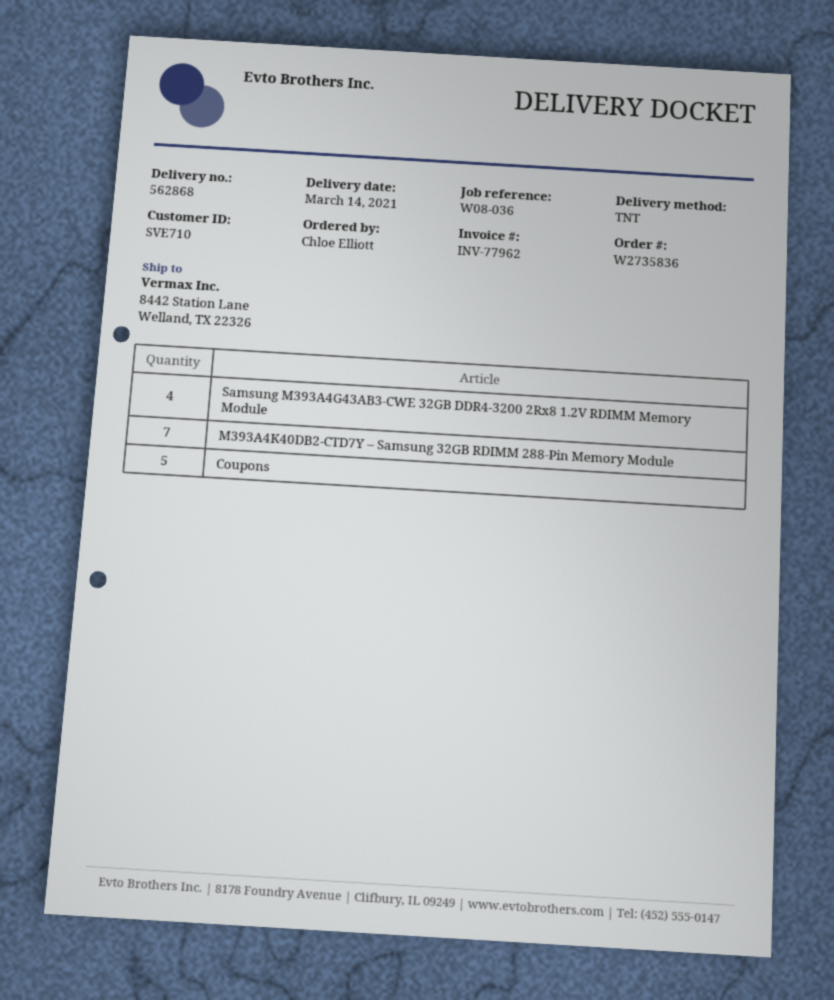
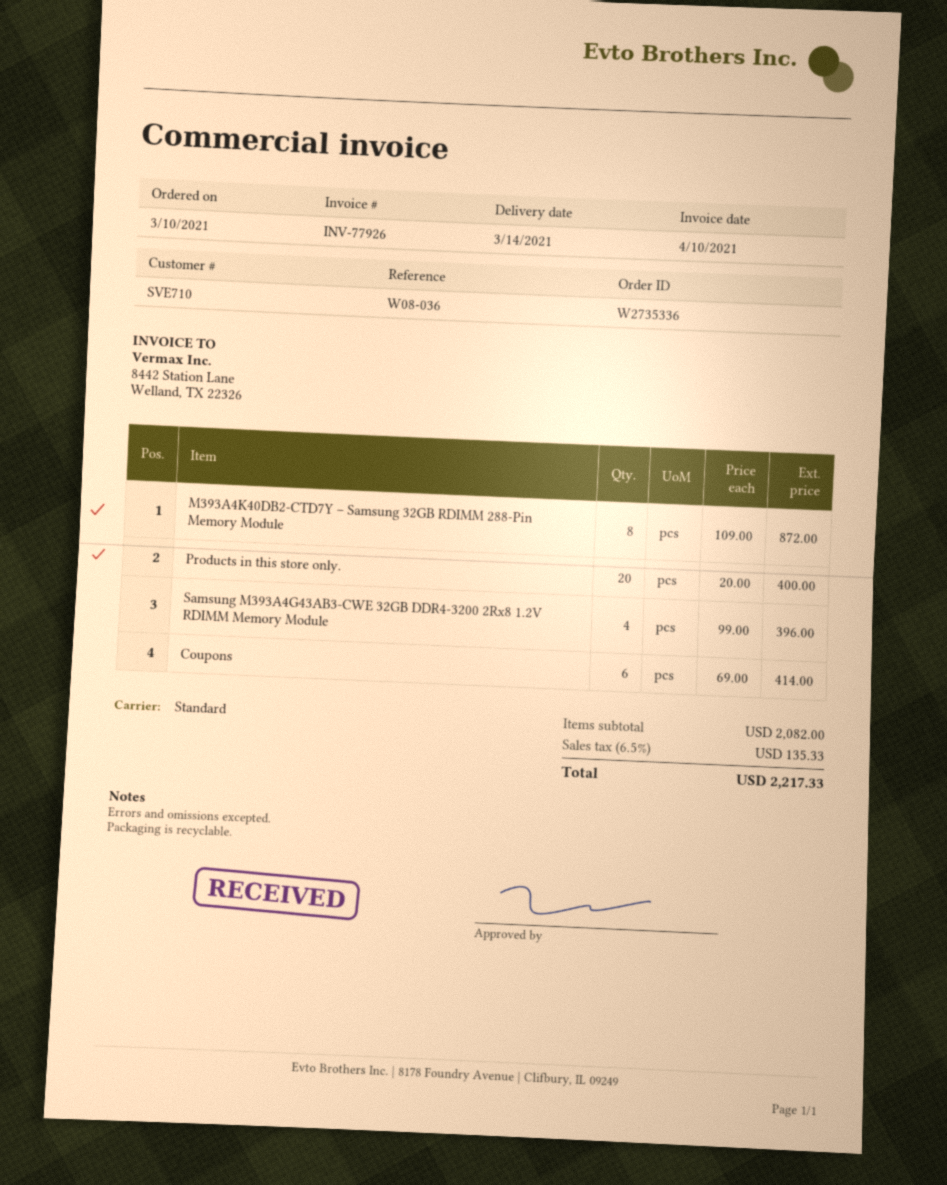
order number: W2735836 -> W2735336
invoice number: INV-77962 -> INV-77926
shipping method: TNT -> standard
M393A4K40DB2-CTD7Y – Samsung 32GB RDIMM 288-Pin Memory Module: 7 -> 8
Coupons: 5 -> 6
Products in this store only.: none -> 20

